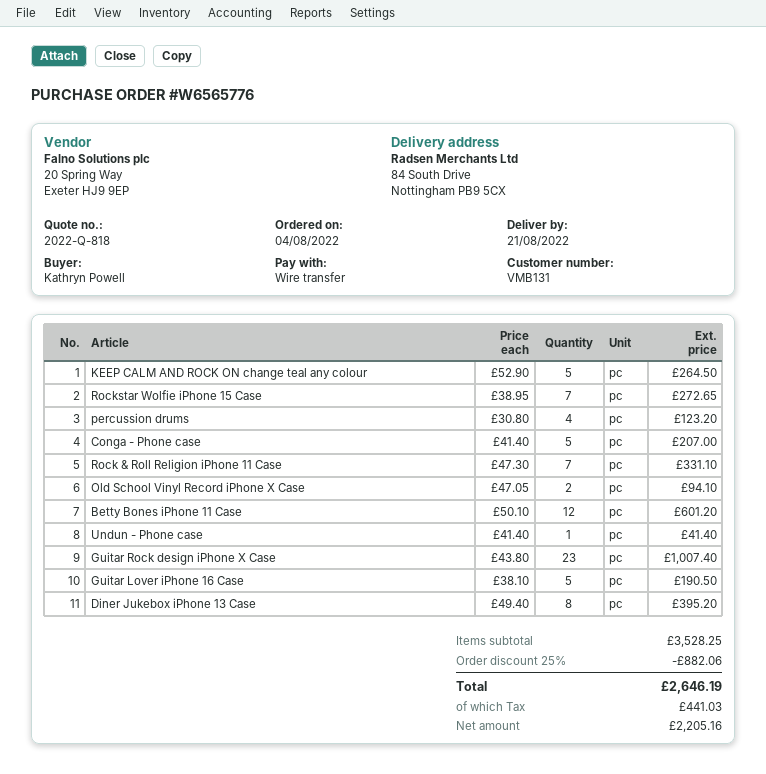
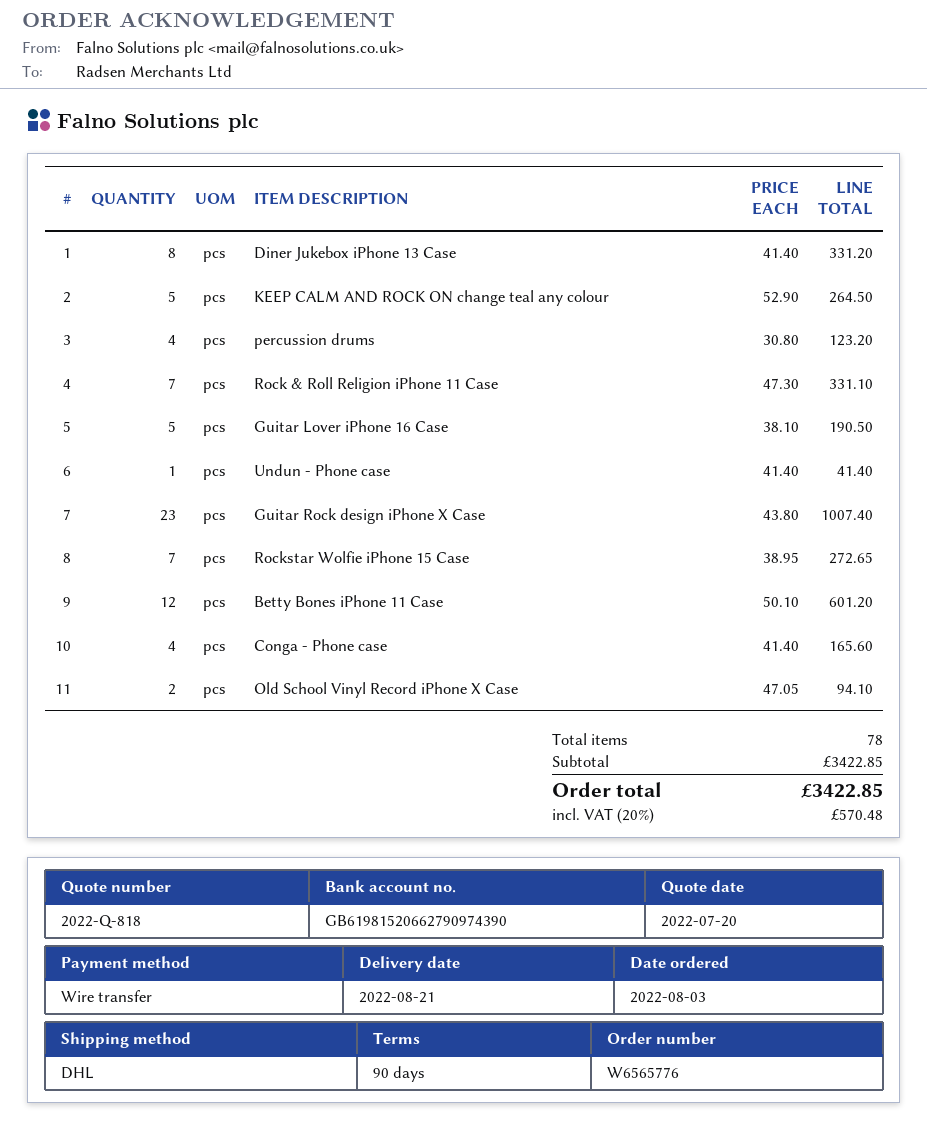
order date: 2022-08-04 -> 2022-08-03
Conga - Phone case: 5 x 41.40 = 207.00 -> 4 x 41.40 = 165.60
Diner Jukebox iPhone 13 Case: 8 x 49.40 = 395.20 -> 8 x 41.40 = 331.20
subtotal: 3528.25 -> 3422.85
discount: 25% = 882.06 -> none
tax: 441.03 -> 570.48
total: 2646.19 -> 3422.85

